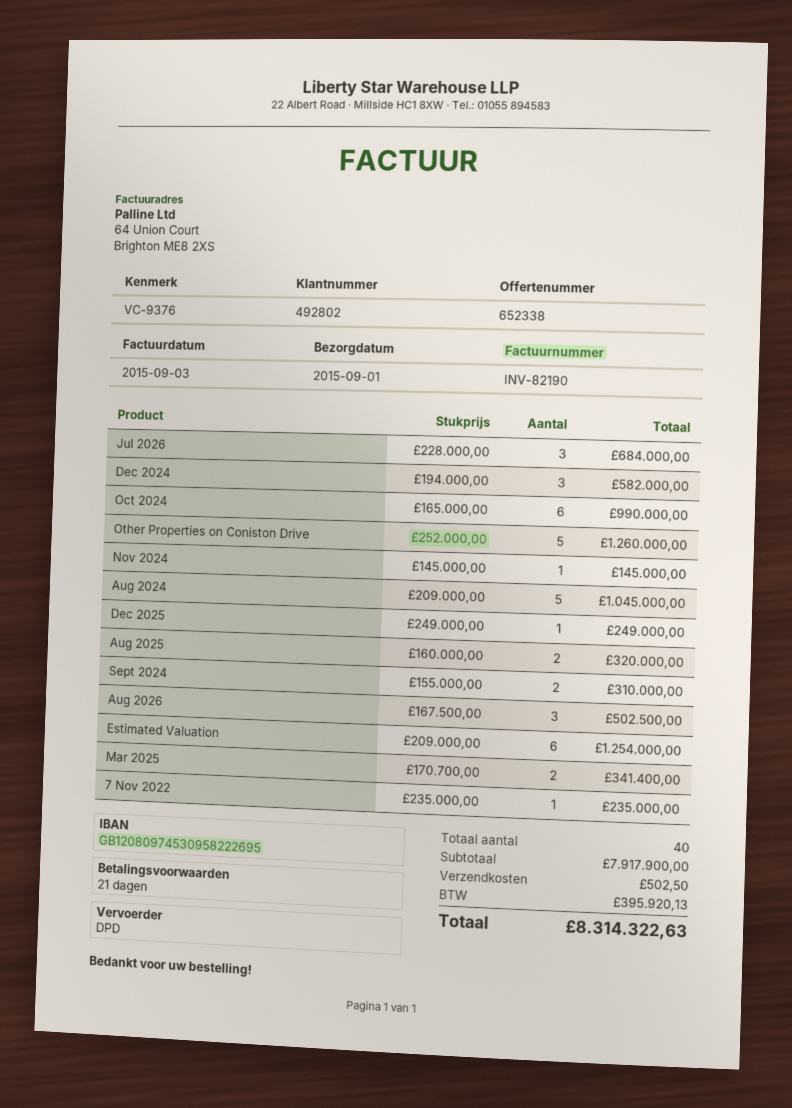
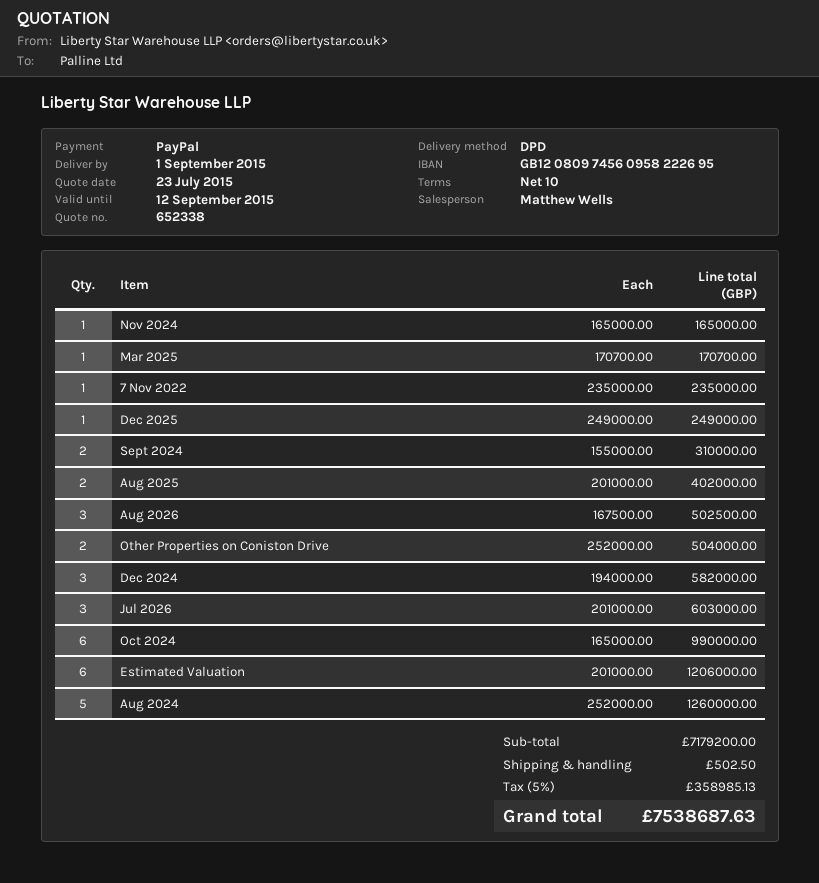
payment terms: 21 days -> 10 days
bank account: GB12080974530958222695 -> GB12080974560958222695
Jul 2026: 3 x 228000.00 = 684000.00 -> 3 x 201000.00 = 603000.00
Other Properties on Coniston Drive: 5 x 252000.00 = 1260000.00 -> 2 x 252000.00 = 504000.00
Nov 2024: 1 x 145000.00 = 145000.00 -> 1 x 165000.00 = 165000.00
Aug 2024: 5 x 209000.00 = 1045000.00 -> 5 x 252000.00 = 1260000.00
Aug 2025: 2 x 160000.00 = 320000.00 -> 2 x 201000.00 = 402000.00
Estimated Valuation: 6 x 209000.00 = 1254000.00 -> 6 x 201000.00 = 1206000.00
Mar 2025: 2 x 170700.00 = 341400.00 -> 1 x 170700.00 = 170700.00
subtotal: 7917900.00 -> 7179200.00
tax: 395920.13 -> 358985.13
total: 8314322.63 -> 7538687.63

